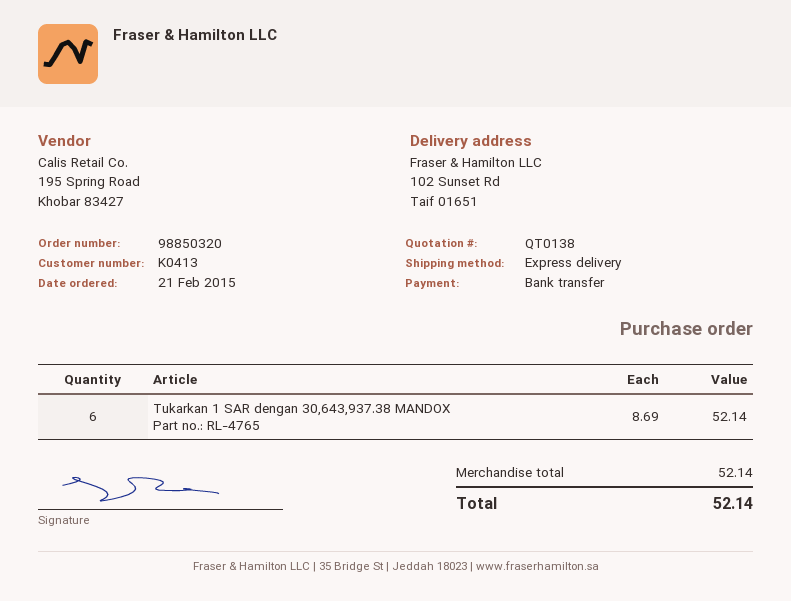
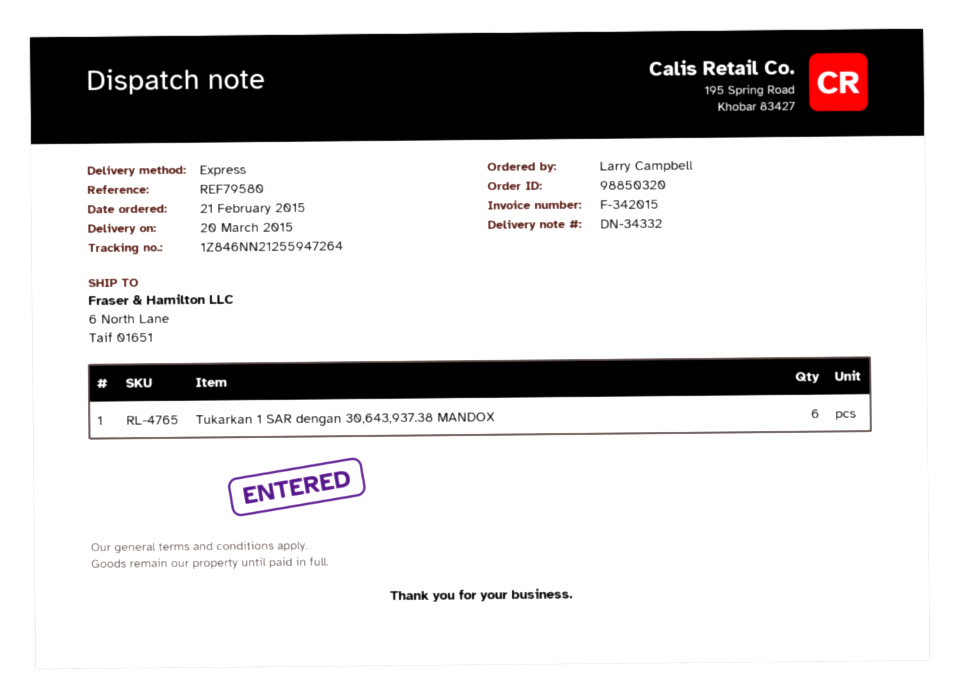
ship to: 102 Sunset Rd, Taif 01651 -> 6 North Lane, Taif 01651

